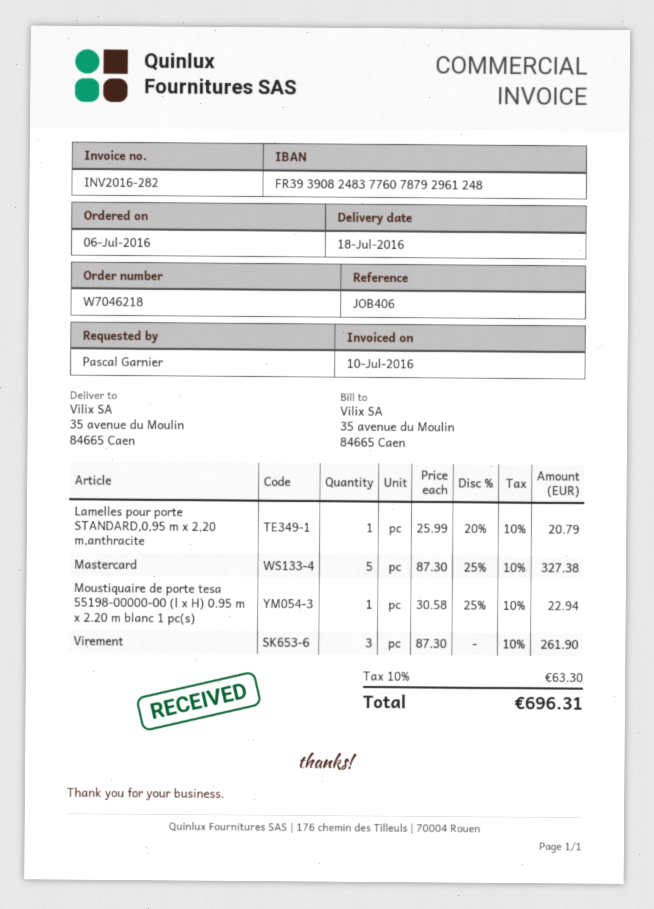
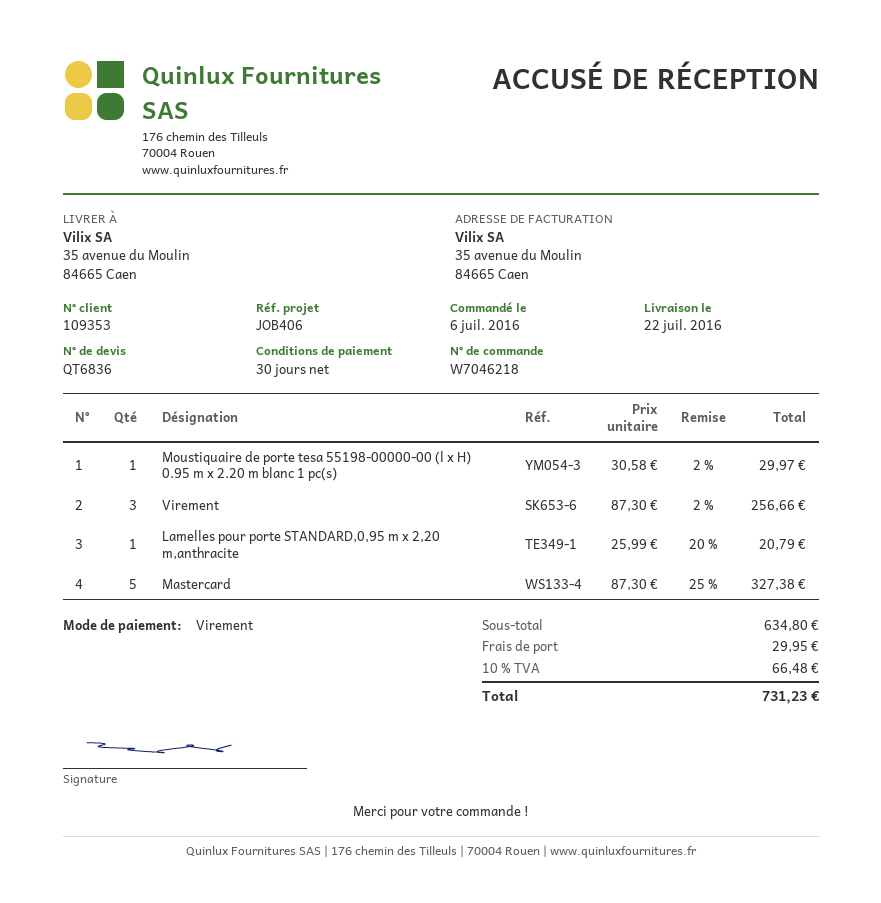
delivery date: 2016-07-18 -> 2016-07-22
Moustiquaire de porte tesa 55198-00000-00 (l x H) 0.95 m x 2.20 m blanc 1 pc(s): 1 x 30.58 - 25% = 22.94 -> 1 x 30.58 - 2% = 29.97
Virement: 3 x 87.30 = 261.90 -> 3 x 87.30 - 2% = 256.66
shipping: none -> 29.95
tax: 10% = 63.30 -> 10% = 66.48
total: 696.31 -> 731.23

